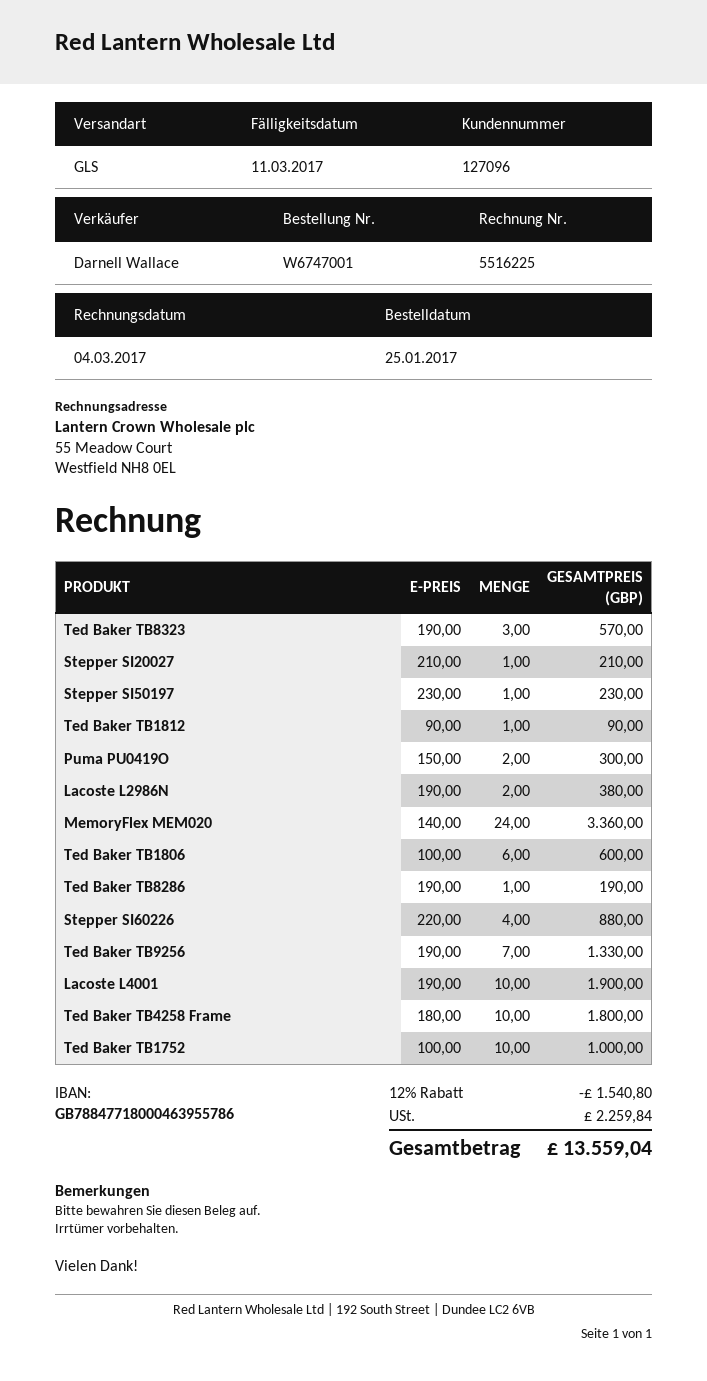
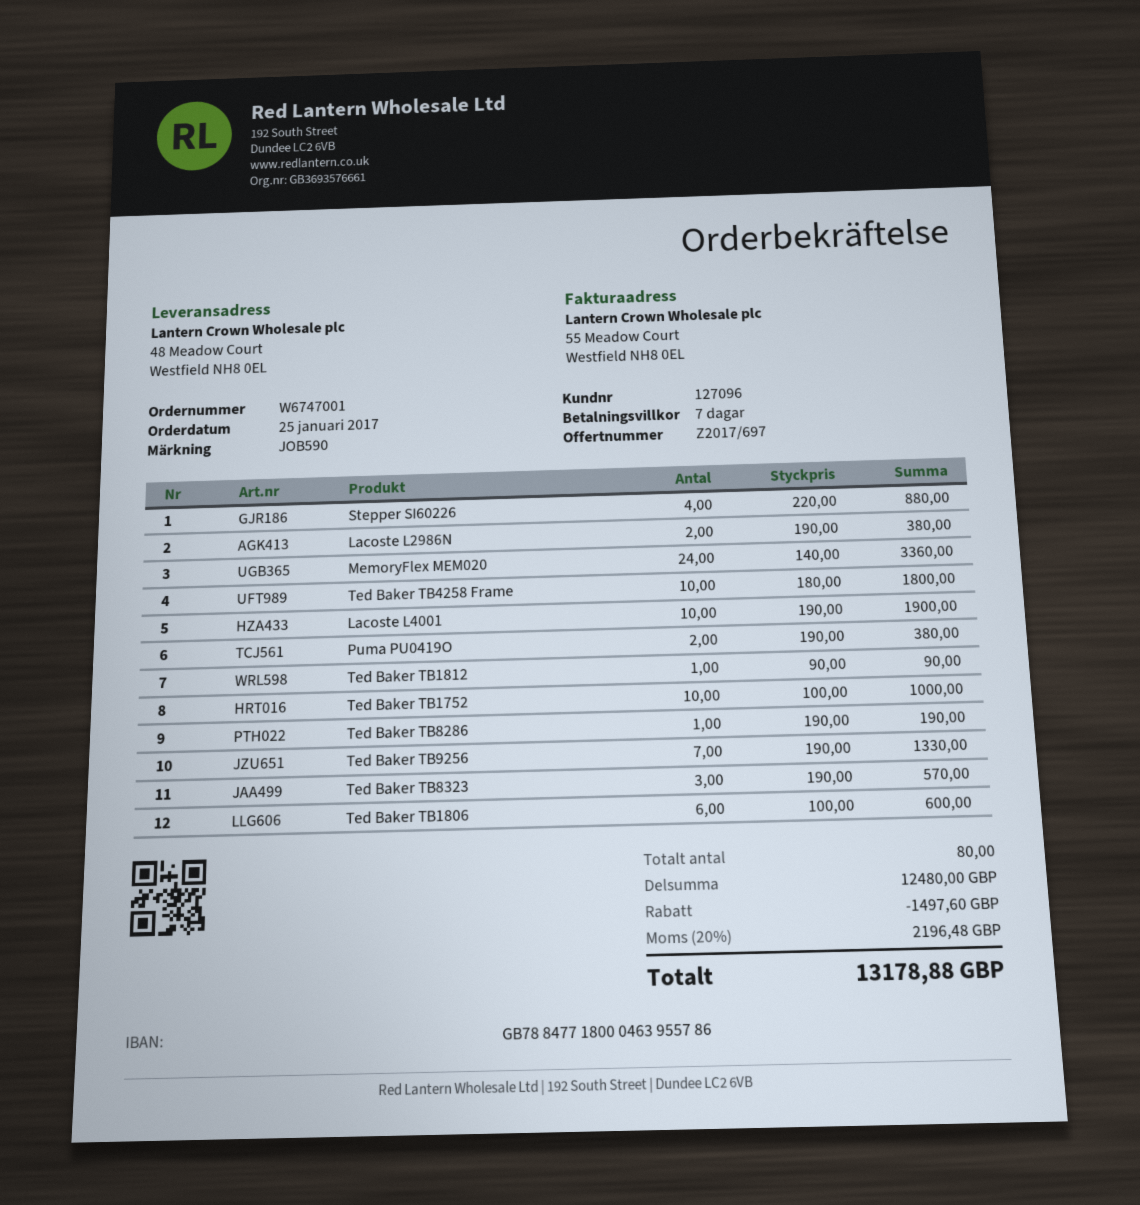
Stepper SI20027: 1 x 210.00 = 210.00 -> none
Stepper SI50197: 1 x 230.00 = 230.00 -> none
Puma PU0419O: 2 x 150.00 = 300.00 -> 2 x 190.00 = 380.00
discount: 1540.80 -> 1497.60
tax: 2259.84 -> 2196.48
total: 13559.04 -> 13178.88

